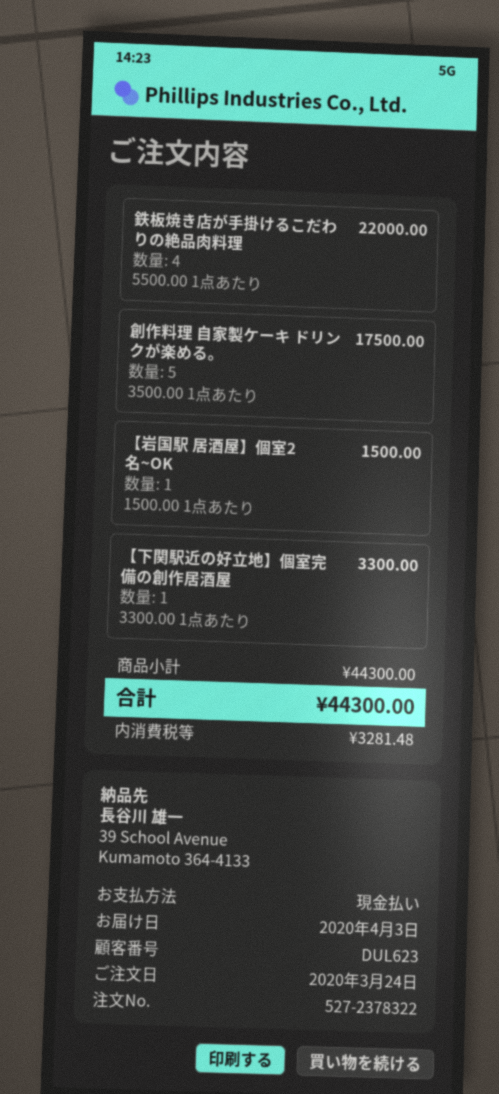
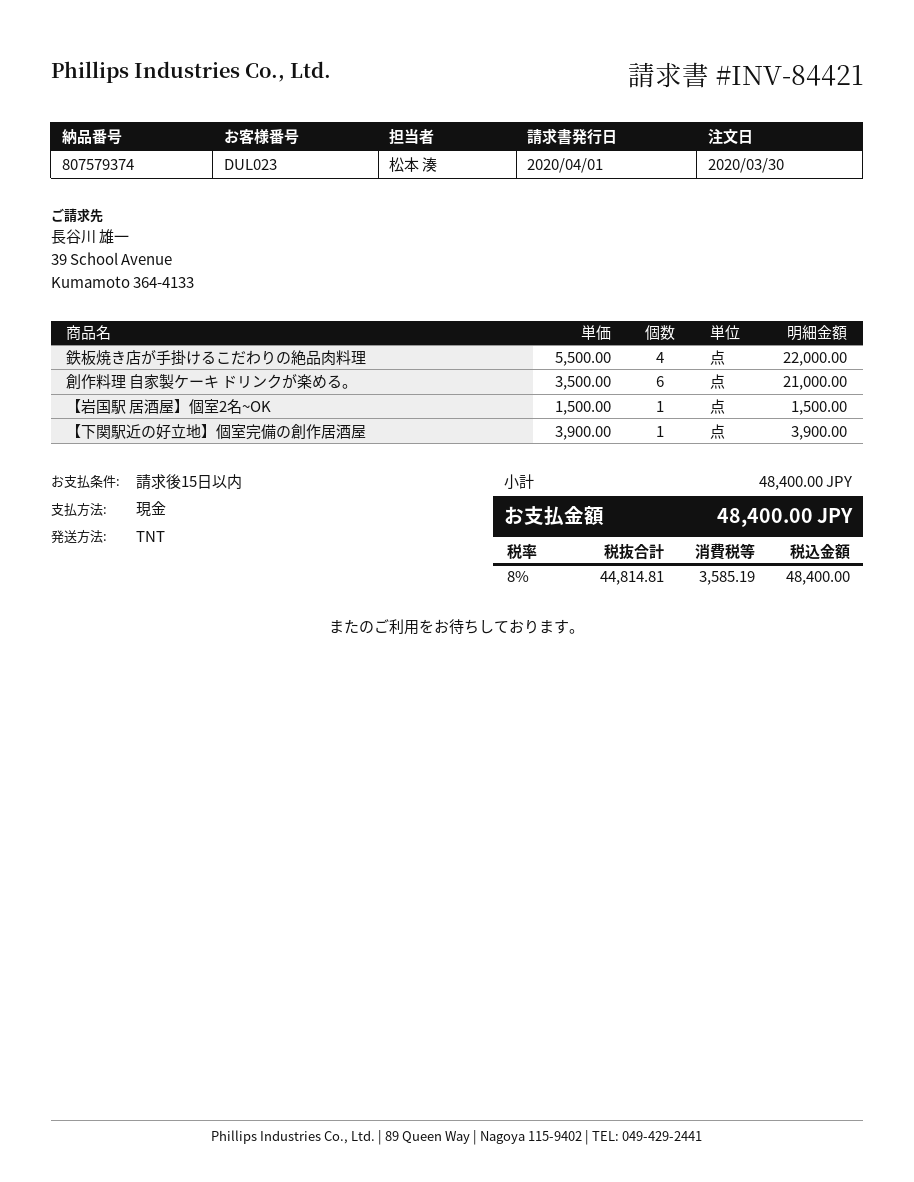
order date: 2020-03-24 -> 2020-03-30
customer number: DUL623 -> DUL023
創作料理 自家製ケーキ ドリンクが楽める。: 5 x 3500.00 = 17500.00 -> 6 x 3500.00 = 21000.00
【下関駅近の好立地】個室完備の創作居酒屋: 1 x 3300.00 = 3300.00 -> 1 x 3900.00 = 3900.00
subtotal: 44300.00 -> 48400.00
tax: 3281.48 -> 3585.19
total: 44300.00 -> 48400.00

